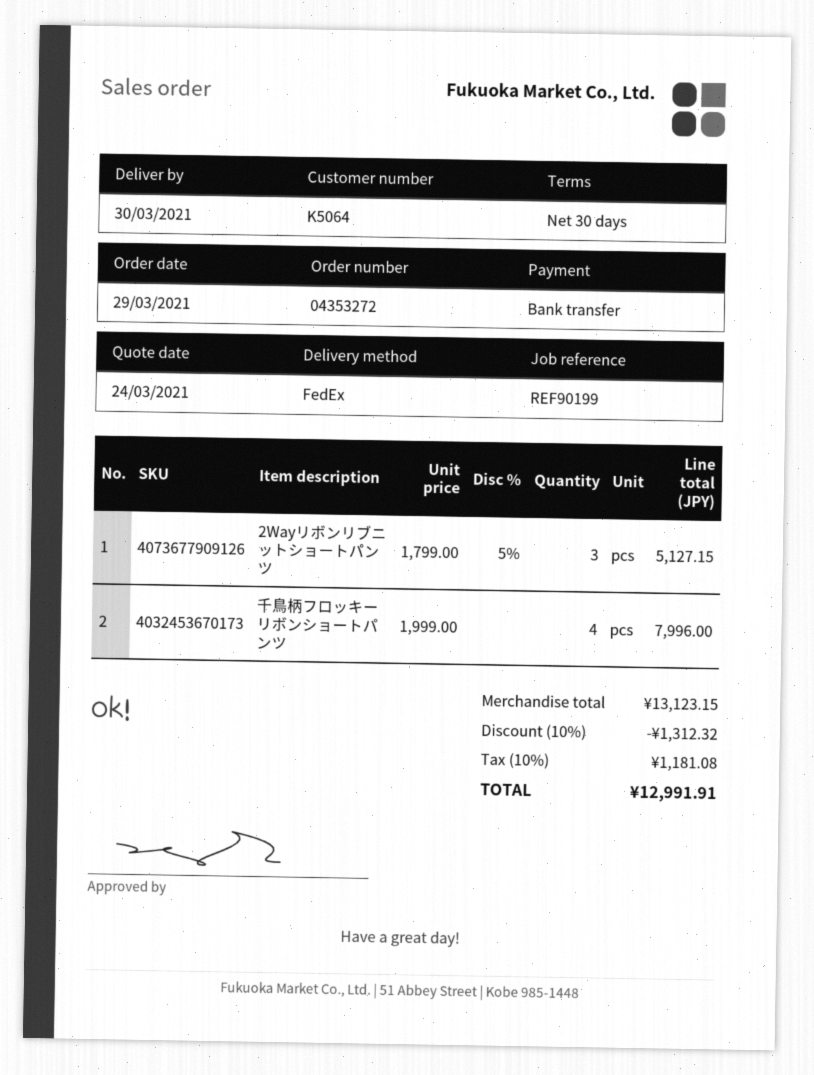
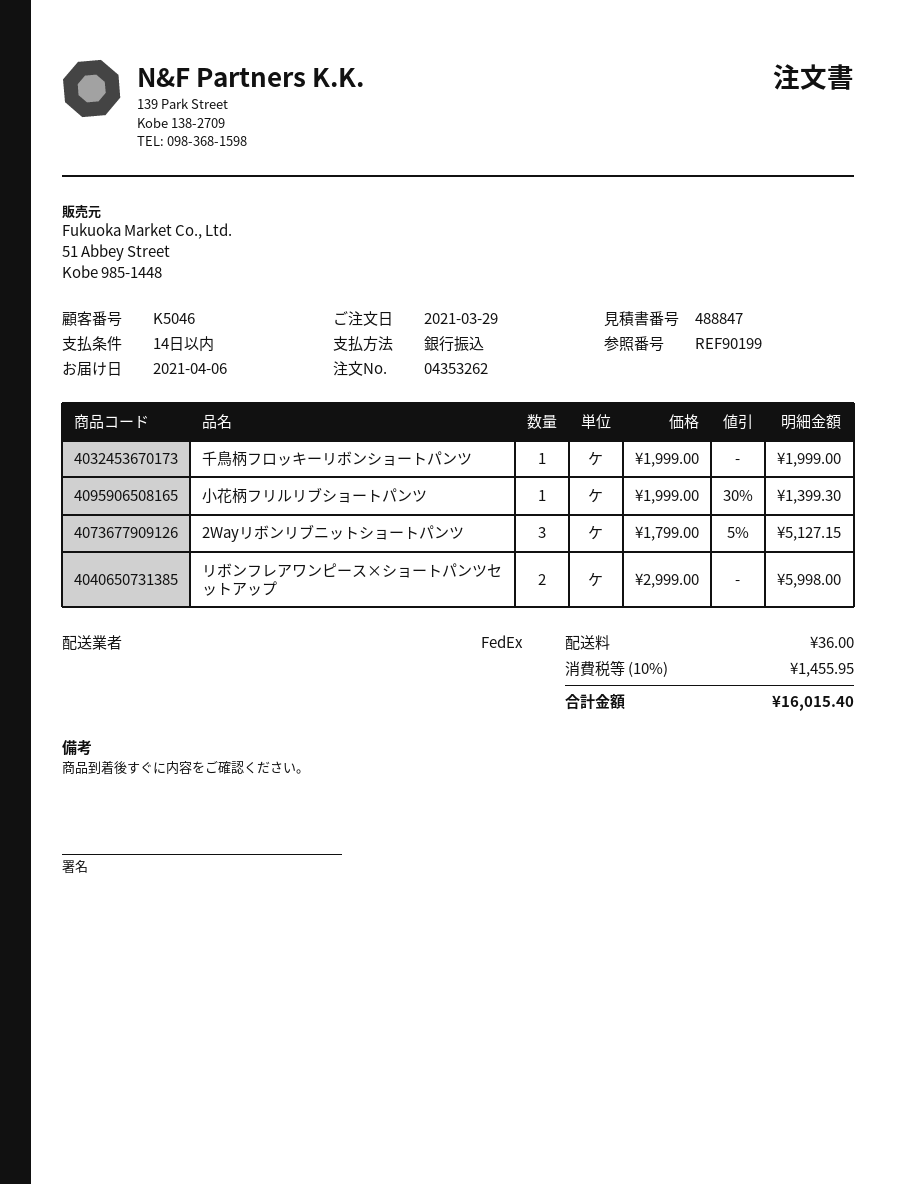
order number: 04353272 -> 04353262
delivery date: 2021-03-30 -> 2021-04-06
payment terms: 30 days -> 14 days
customer number: K5064 -> K5046
千鳥柄フロッキーリボンショートパンツ: 4 x 1999.00 = 7996.00 -> 1 x 1999.00 = 1999.00
小花柄フリルリブショートパンツ: none -> 1 x 1999.00 - 30% = 1399.30
リボンフレアワンピース×ショートパンツセットアップ: none -> 2 x 2999.00 = 5998.00
discount: 10% = 1312.32 -> none
shipping: none -> 36.00
tax: 10% = 1181.08 -> 10% = 1455.95
total: 12991.91 -> 16015.40

